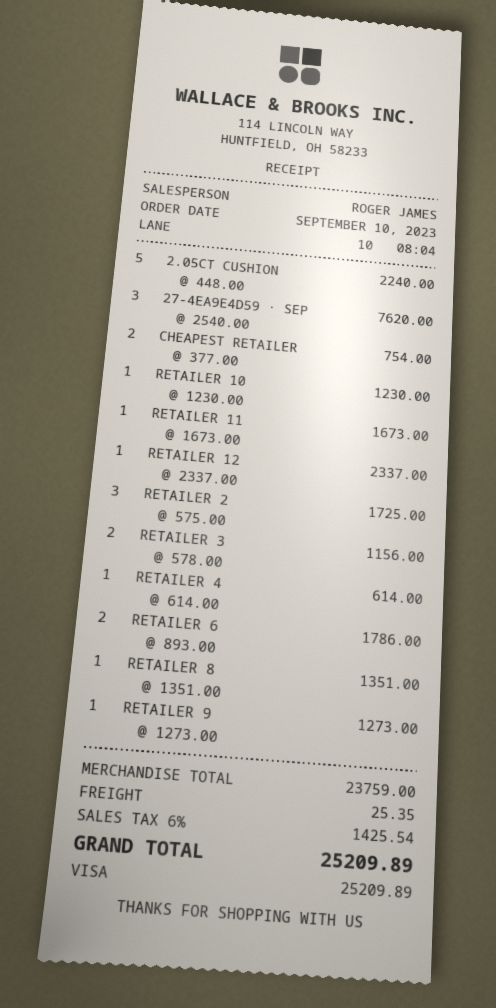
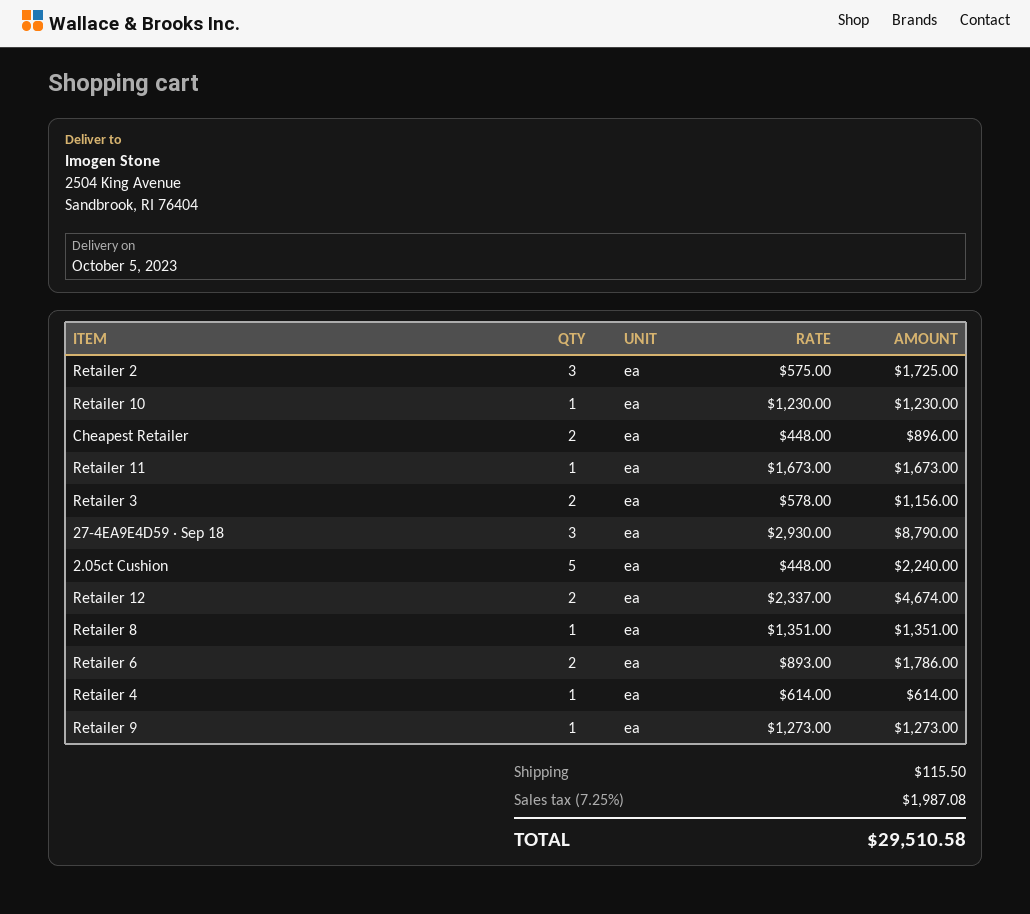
27-4EA9E4D59 · SEP: 3 x 2540.00 = 7620.00 -> 3 x 2930.00 = 8790.00
CHEAPEST RETAILER: 2 x 377.00 = 754.00 -> 2 x 448.00 = 896.00
RETAILER 12: 1 x 2337.00 = 2337.00 -> 2 x 2337.00 = 4674.00
shipping: 25.35 -> 115.50
tax: 6% = 1425.54 -> 7.25% = 1987.08
total: 25209.89 -> 29510.58

